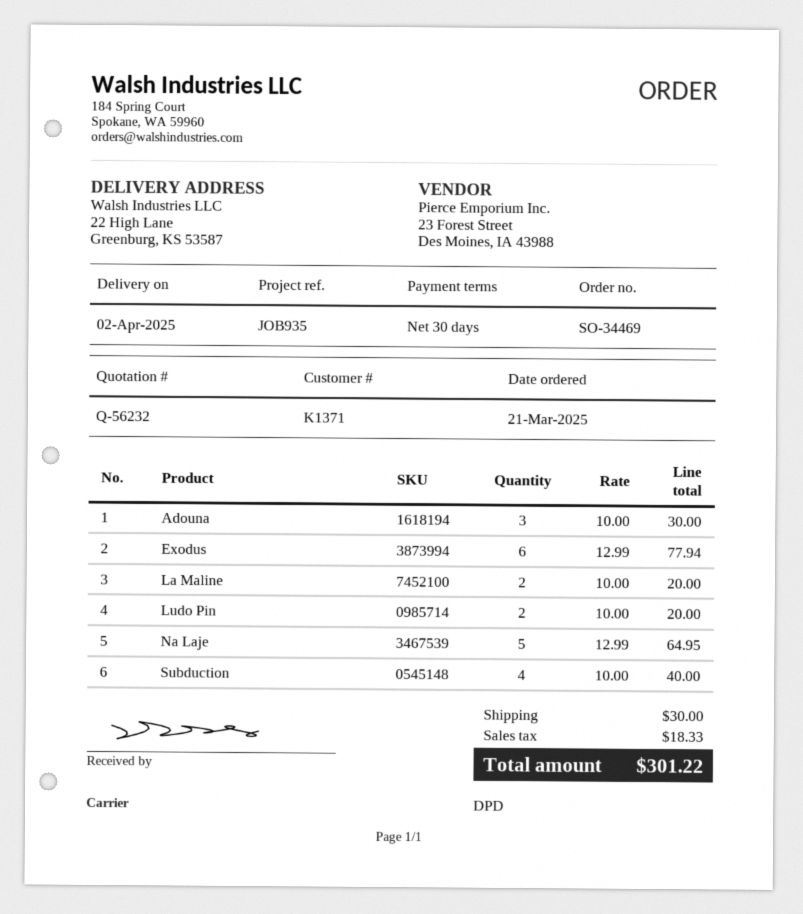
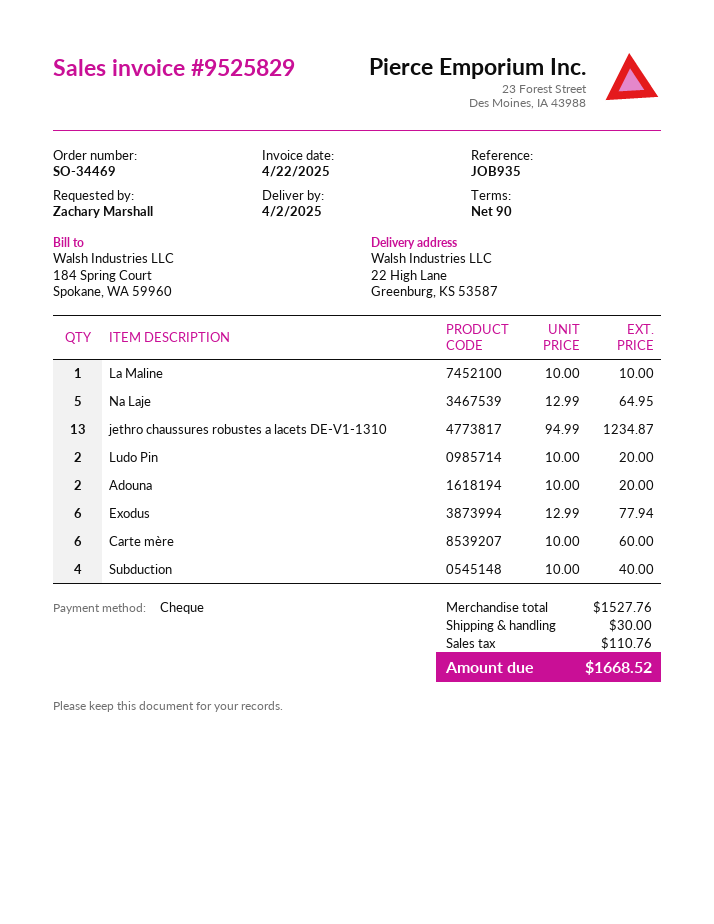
payment terms: 30 days -> 90 days
Adouna: 3 x 10.00 = 30.00 -> 2 x 10.00 = 20.00
La Maline: 2 x 10.00 = 20.00 -> 1 x 10.00 = 10.00
jethro chaussures robustes a lacets DE-V1-1310: none -> 13 x 94.99 = 1234.87
Carte mère: none -> 6 x 10.00 = 60.00
tax: 18.33 -> 110.76
total: 301.22 -> 1668.52

